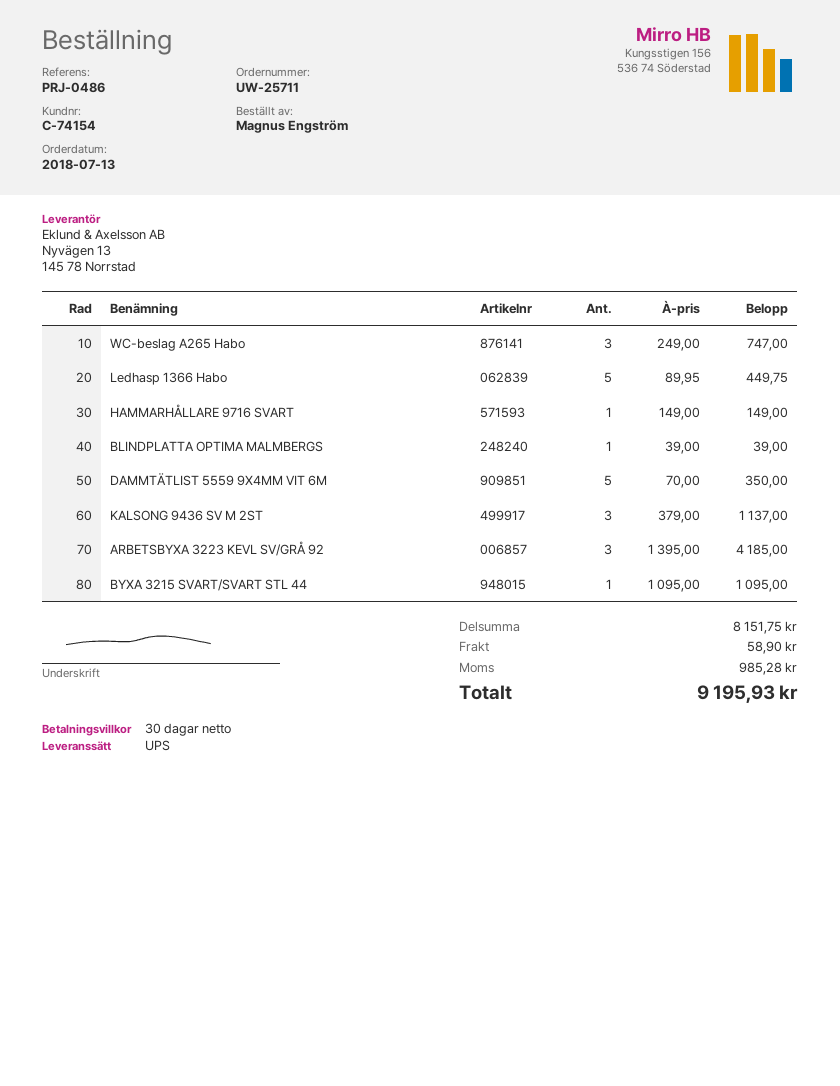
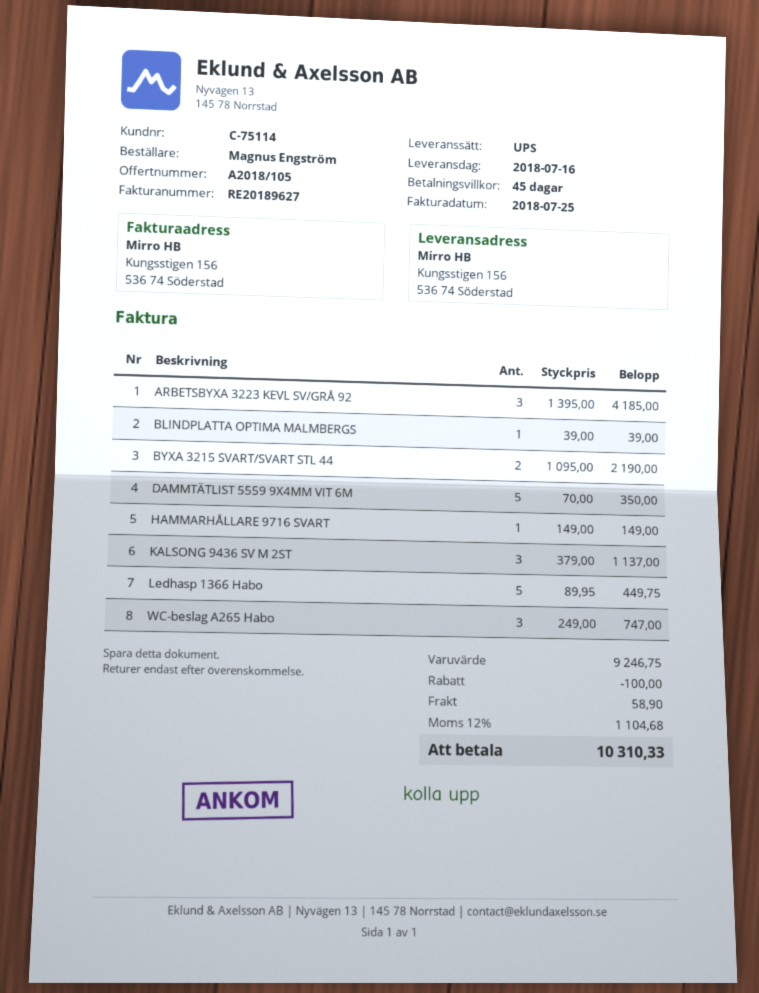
payment terms: 30 days -> 45 days
customer number: C-74154 -> C-75114
BYXA 3215 SVART/SVART STL 44: 1 x 1095.00 = 1095.00 -> 2 x 1095.00 = 2190.00
subtotal: 8151.75 -> 9246.75
discount: none -> 100.00
tax: 985.28 -> 1104.68
total: 9195.93 -> 10310.33

